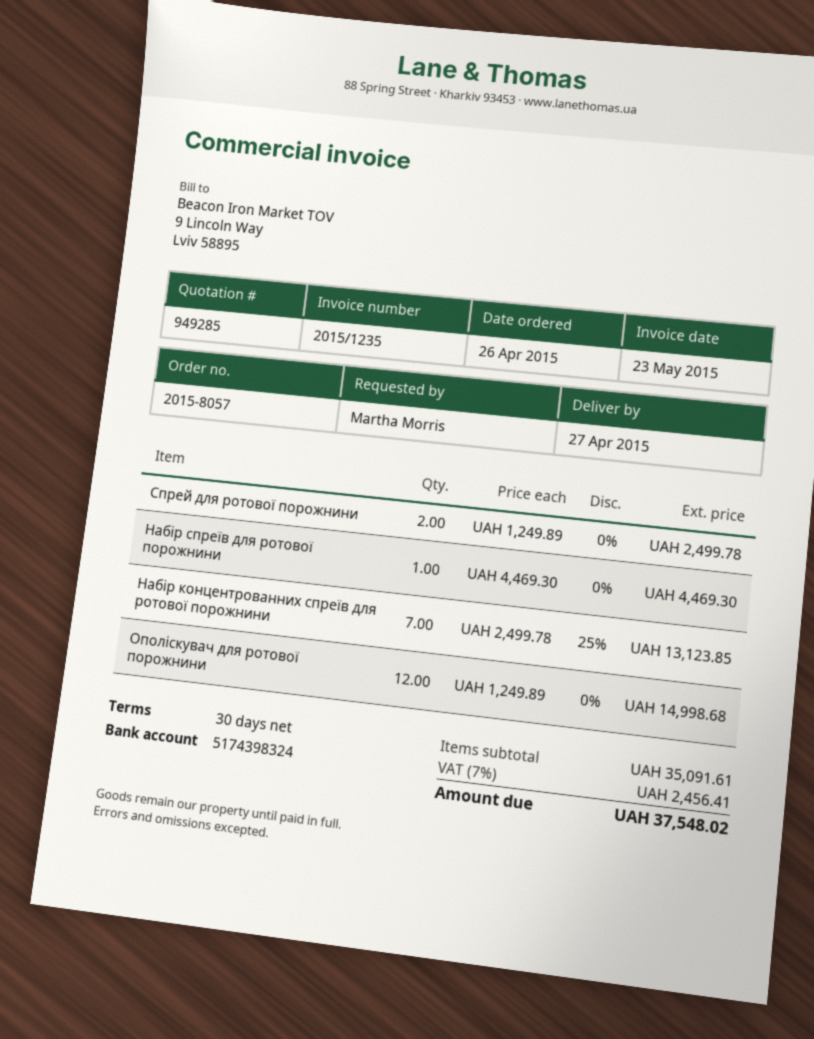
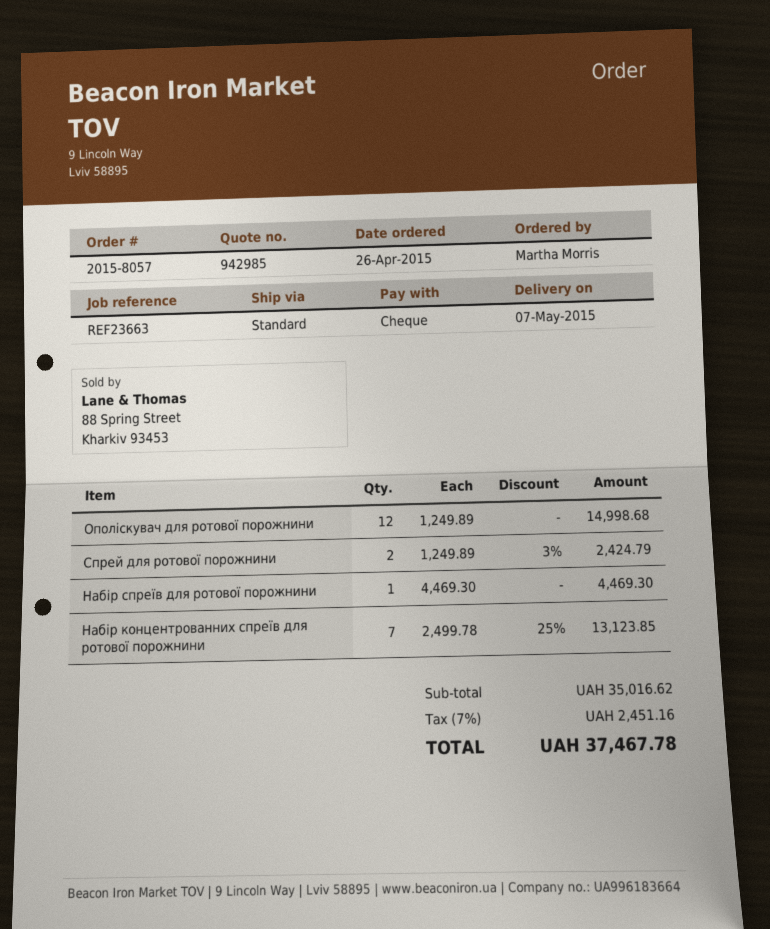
quote number: 949285 -> 942985
delivery date: 2015-04-27 -> 2015-05-07
Спрей для ротової порожнини: 2 x 1249.89 = 2499.78 -> 2 x 1249.89 - 3% = 2424.79
subtotal: 35091.61 -> 35016.62
tax: 7% = 2456.41 -> 7% = 2451.16
total: 37548.02 -> 37467.78

